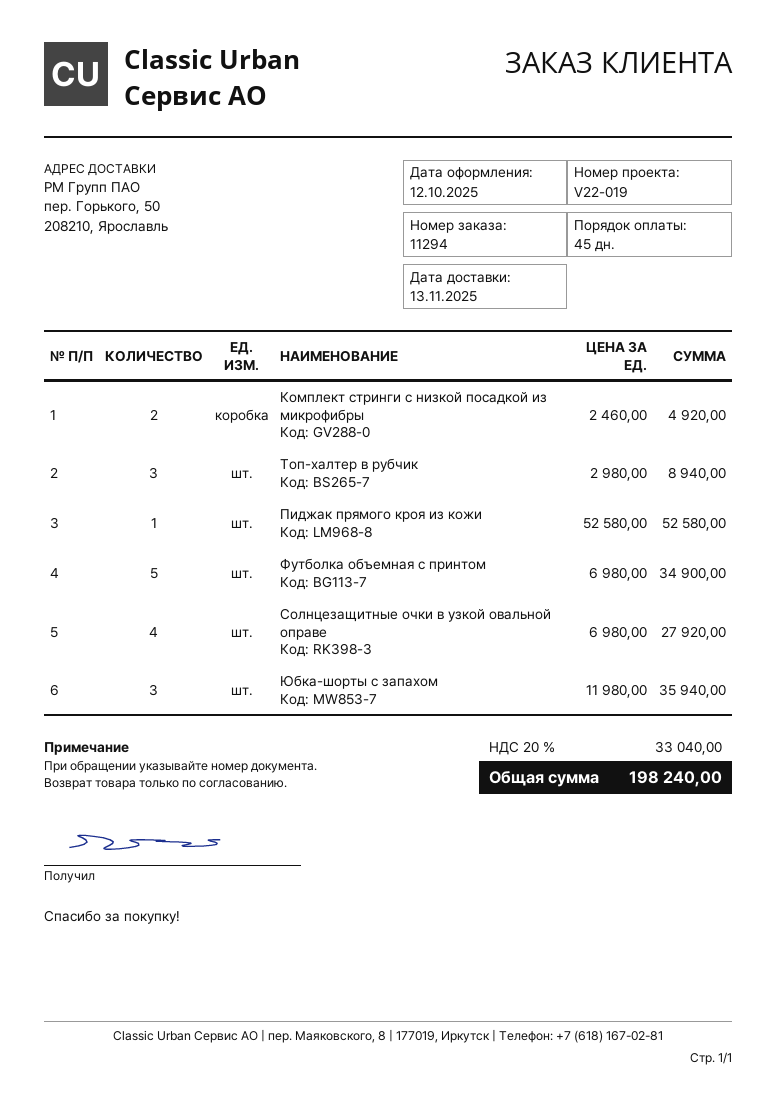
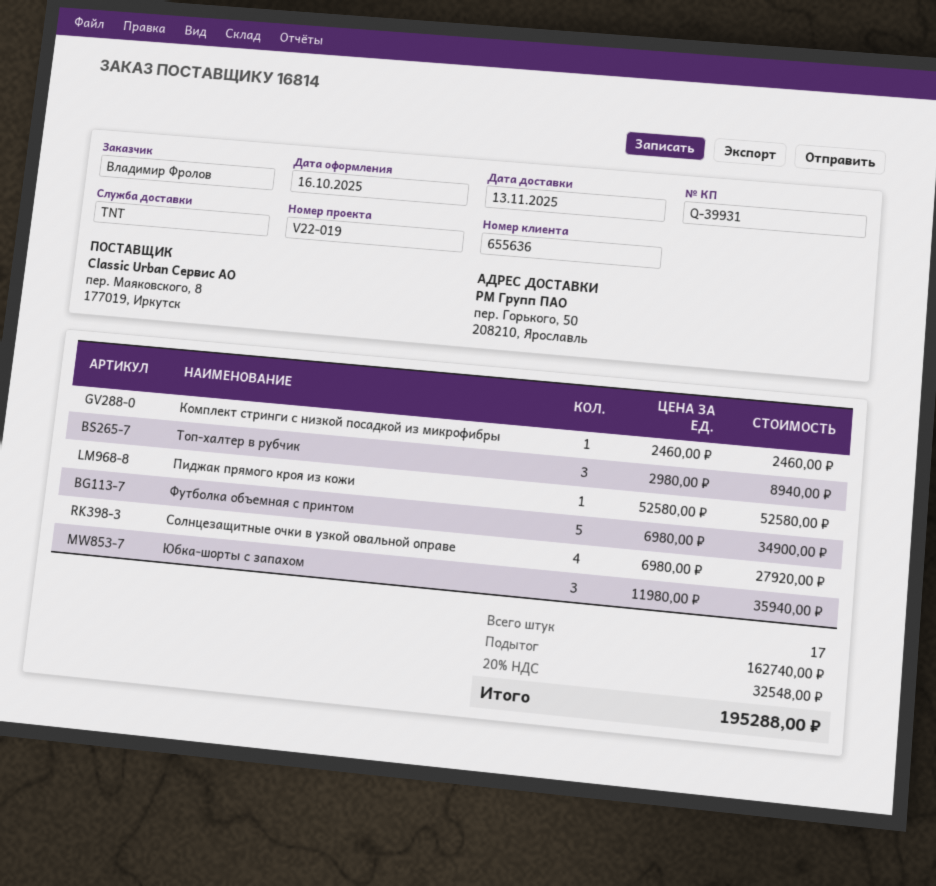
order number: 11294 -> 16814
order date: 2025-10-12 -> 2025-10-16
Комплект стринги с низкой посадкой из микрофибры: 2 x 2460.00 = 4920.00 -> 1 x 2460.00 = 2460.00
tax: 20% = 33040.00 -> 20% = 32548.00
total: 198240.00 -> 195288.00

